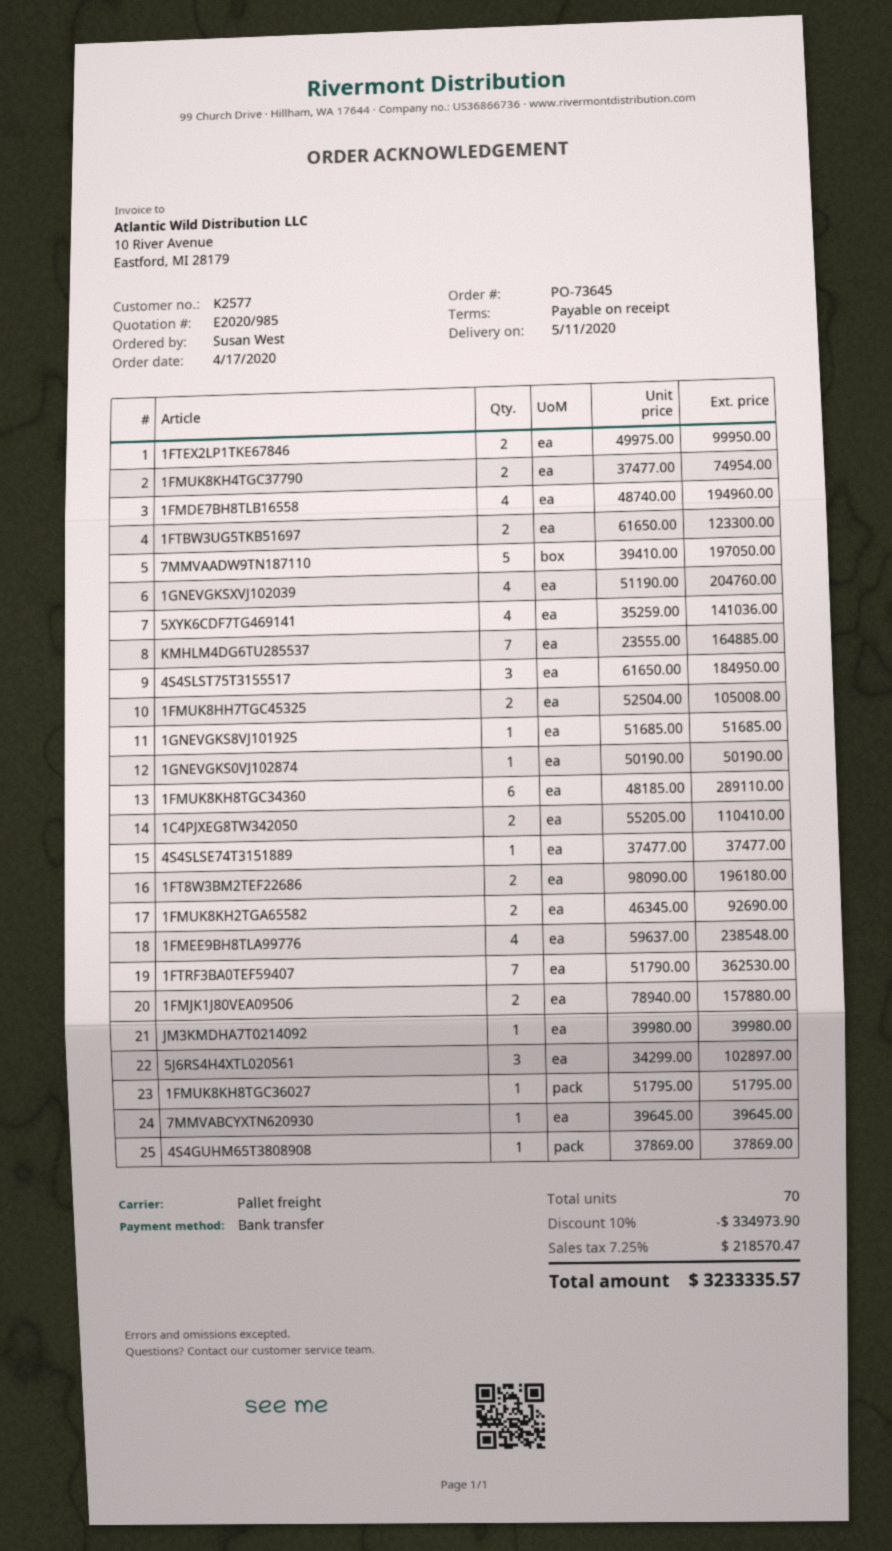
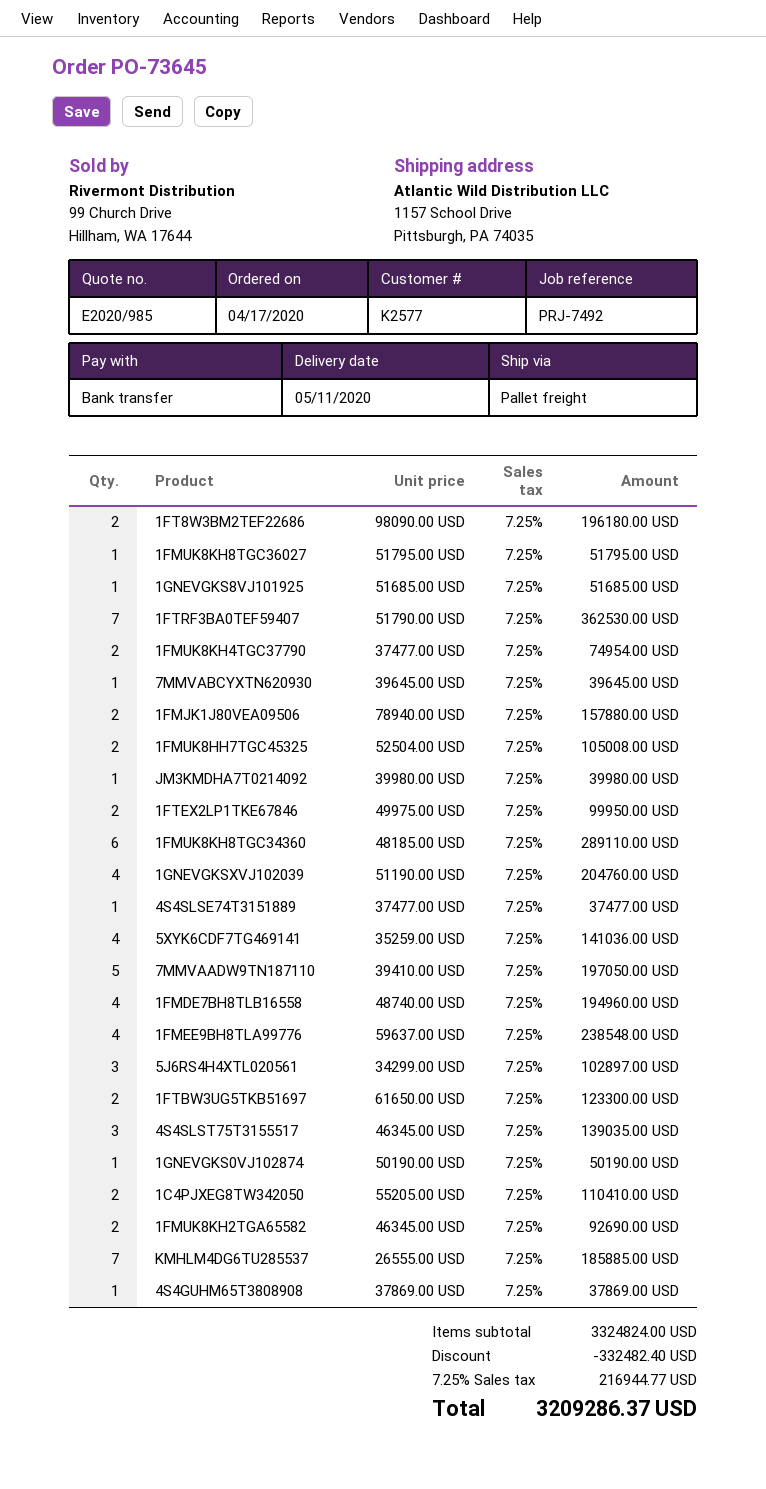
KMHLM4DG6TU285537: 7 x 23555.00 = 164885.00 -> 7 x 26555.00 = 185885.00
4S4SLST75T3155517: 3 x 61650.00 = 184950.00 -> 3 x 46345.00 = 139035.00
discount: 334973.90 -> 332482.40
tax: 7.25% = 218570.47 -> 7.25% = 216944.77
total: 3233335.57 -> 3209286.37

